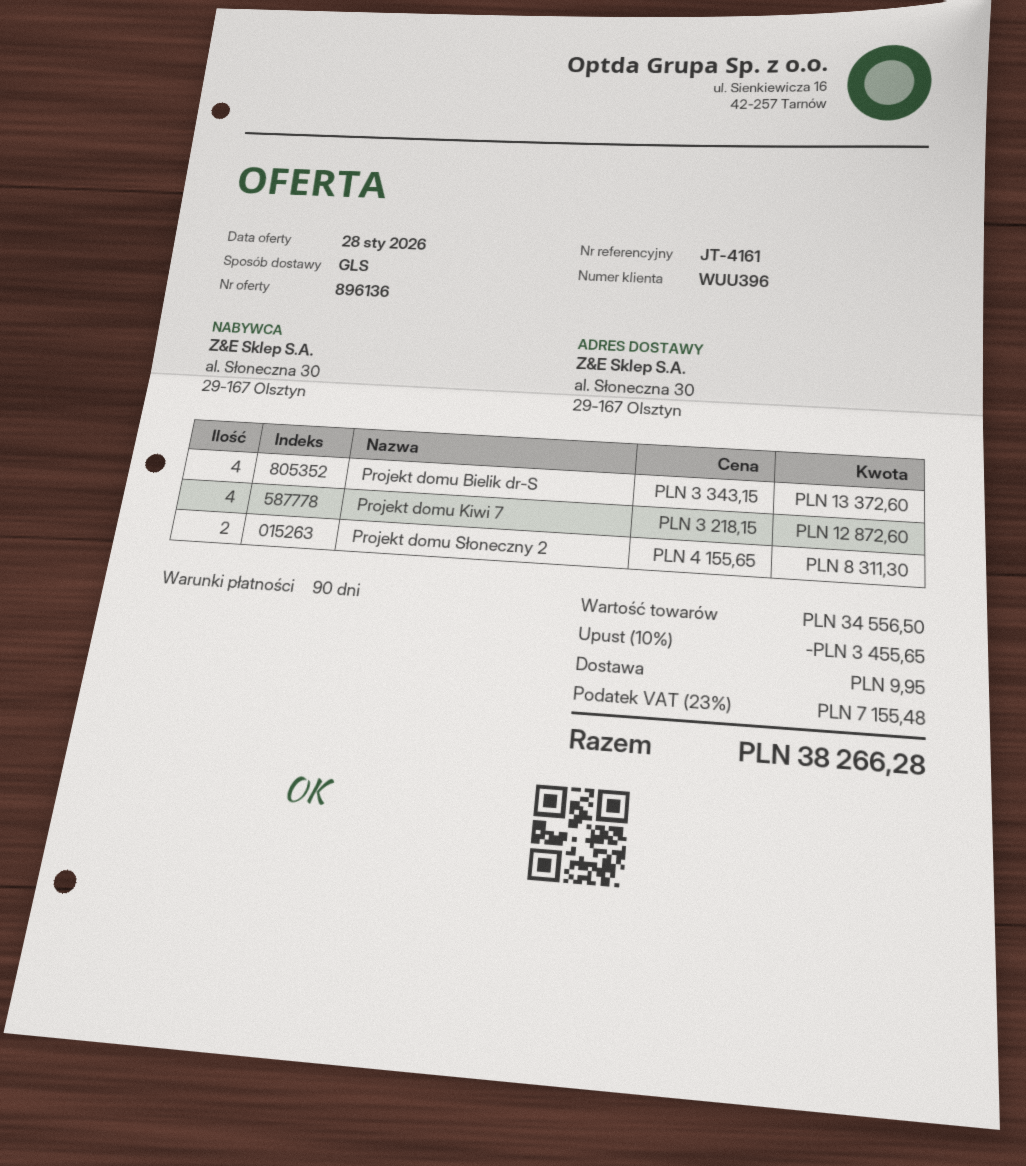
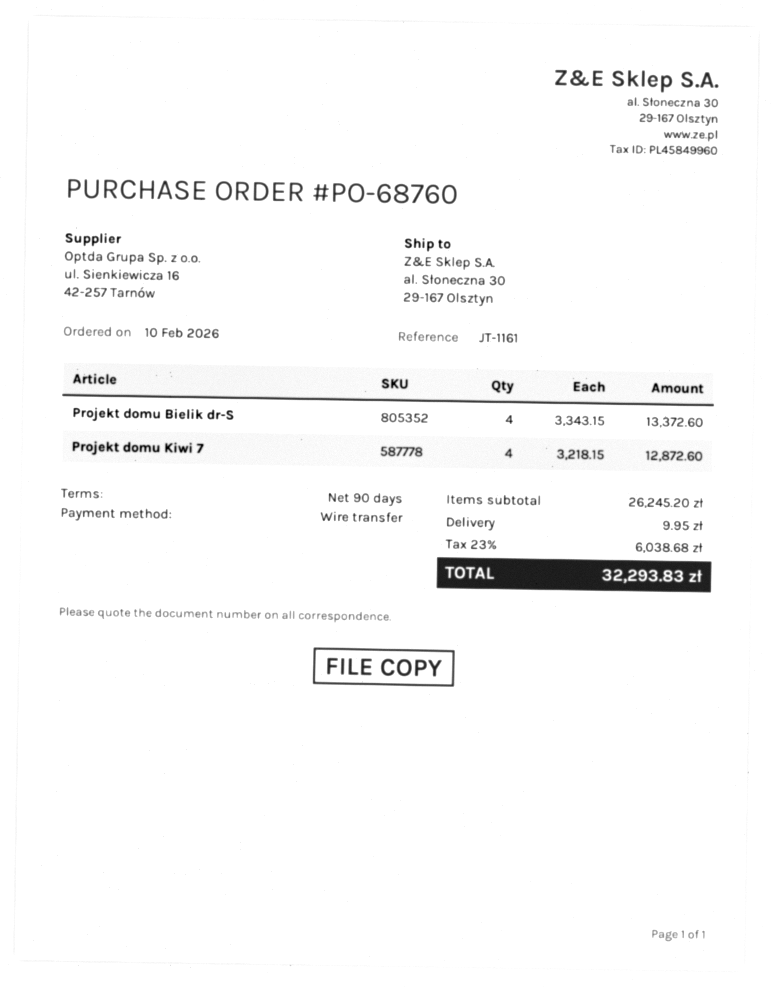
reference: JT-4161 -> JT-1161
Projekt domu Słoneczny 2: 2 x 4155.65 = 8311.30 -> none
subtotal: 34556.50 -> 26245.20
discount: 10% = 3455.65 -> none
tax: 23% = 7155.48 -> 23% = 6038.68
total: 38266.28 -> 32293.83

